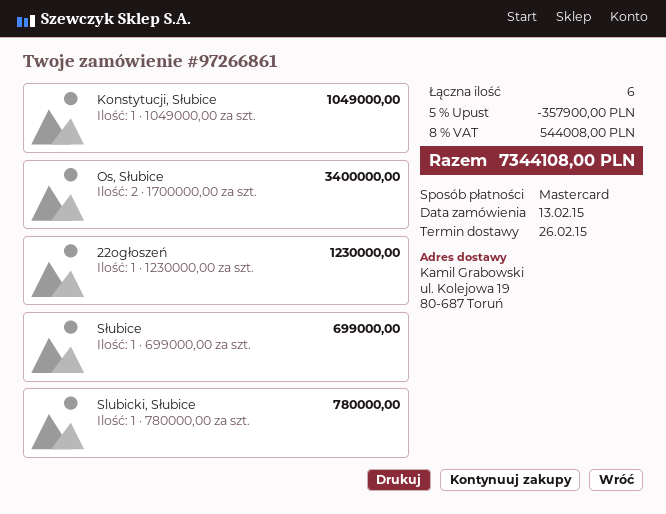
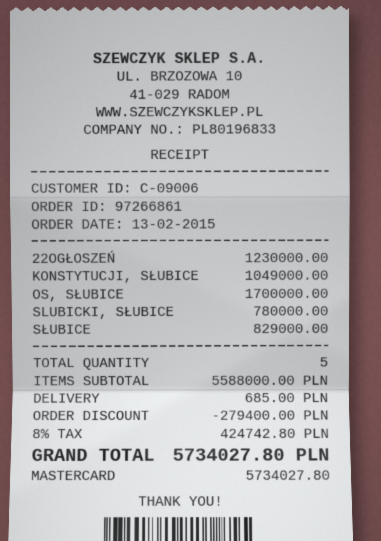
Os, Słubice: 2 x 1700000.00 = 3400000.00 -> 1 x 1700000.00 = 1700000.00
Słubice: 1 x 699000.00 = 699000.00 -> 1 x 829000.00 = 829000.00
total quantity: 6 -> 5
discount: 357900.00 -> 279400.00
shipping: none -> 685.00
tax: 8% = 544008.00 -> 8% = 424742.80
total: 7344108.00 -> 5734027.80

